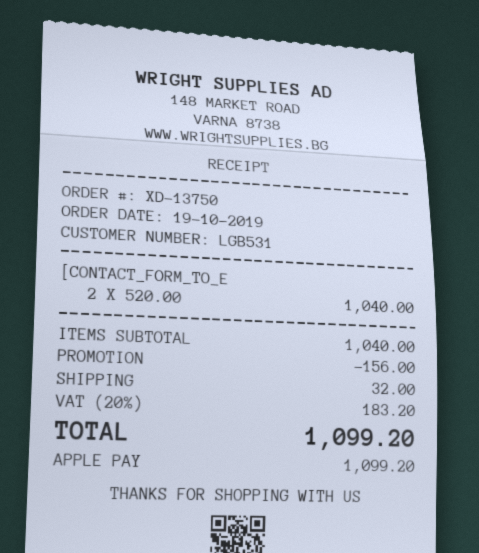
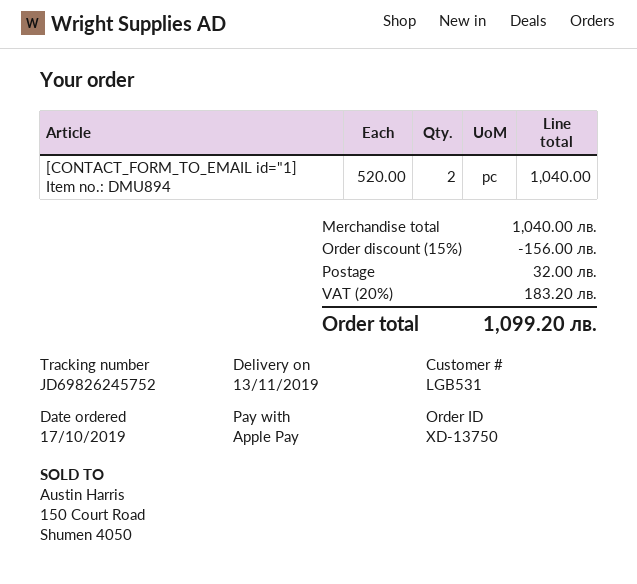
order date: 2019-10-19 -> 2019-10-17

